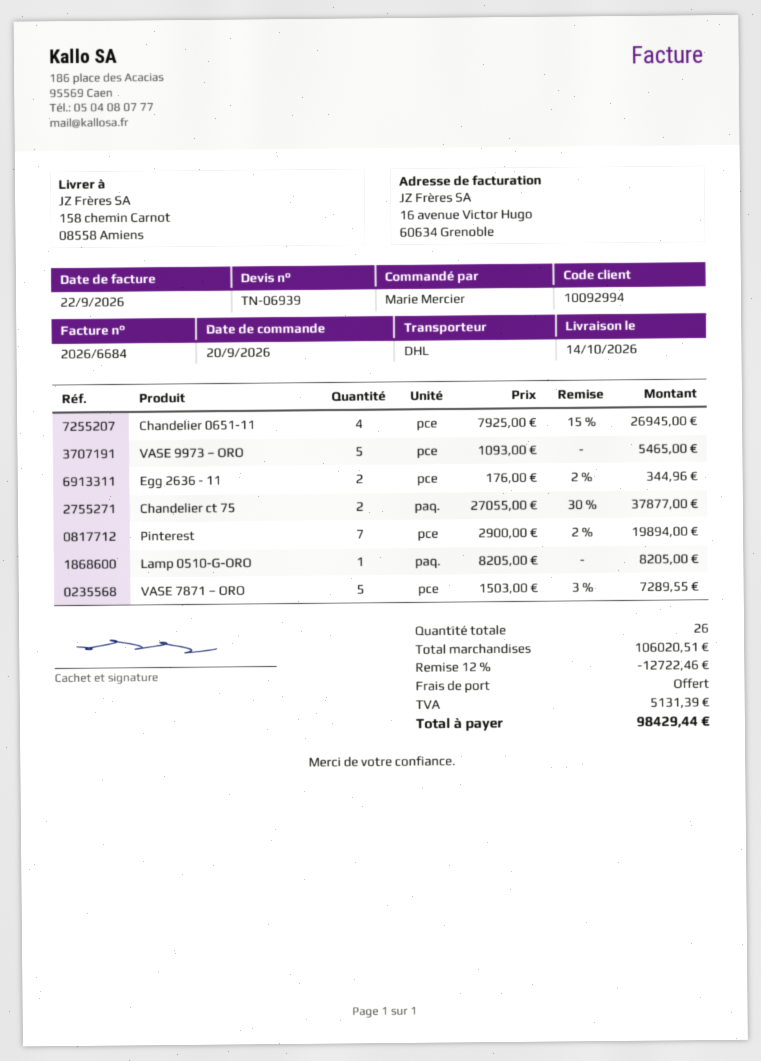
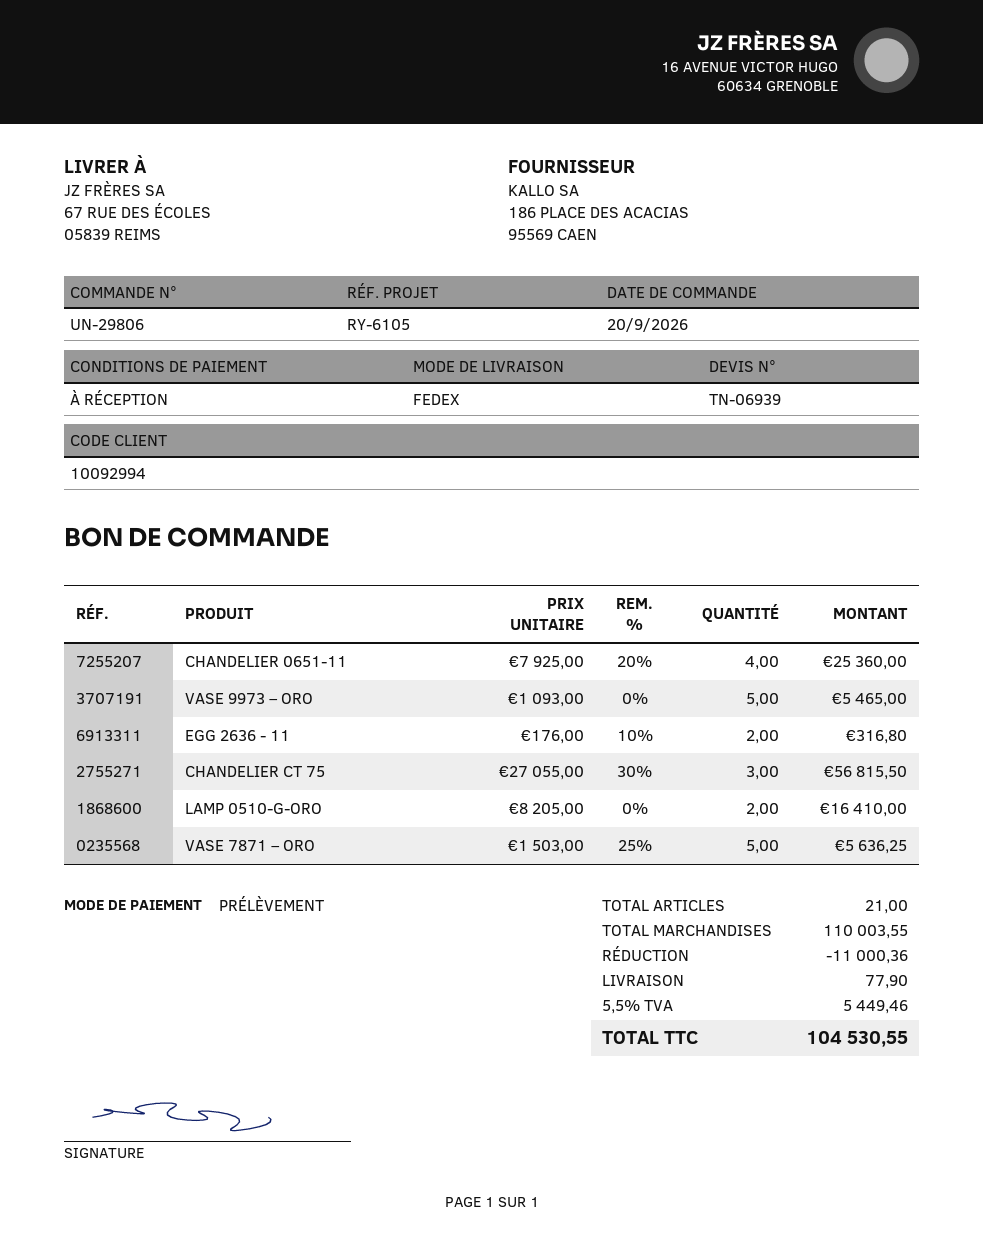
shipping method: DHL -> FedEx
ship to: 158 chemin Carnot, 08558 Amiens -> 67 RUE DES ÉCOLES, 05839 REIMS
Chandelier 0651-11: 4 x 7925.00 - 15% = 26945.00 -> 4 x 7925.00 - 20% = 25360.00
Egg 2636 - 11: 2 x 176.00 - 2% = 344.96 -> 2 x 176.00 - 10% = 316.80
Chandelier ct 75: 2 x 27055.00 - 30% = 37877.00 -> 3 x 27055.00 - 30% = 56815.50
Pinterest: 7 x 2900.00 - 2% = 19894.00 -> none
Lamp 0510-G-ORO: 1 x 8205.00 = 8205.00 -> 2 x 8205.00 = 16410.00
VASE 7871 – ORO: 5 x 1503.00 - 3% = 7289.55 -> 5 x 1503.00 - 25% = 5636.25
total quantity: 26 -> 21
subtotal: 106020.51 -> 110003.55
discount: 12722.46 -> 11000.36
shipping: 0.00 -> 77.90
tax: 5131.39 -> 5449.46
total: 98429.44 -> 104530.55

